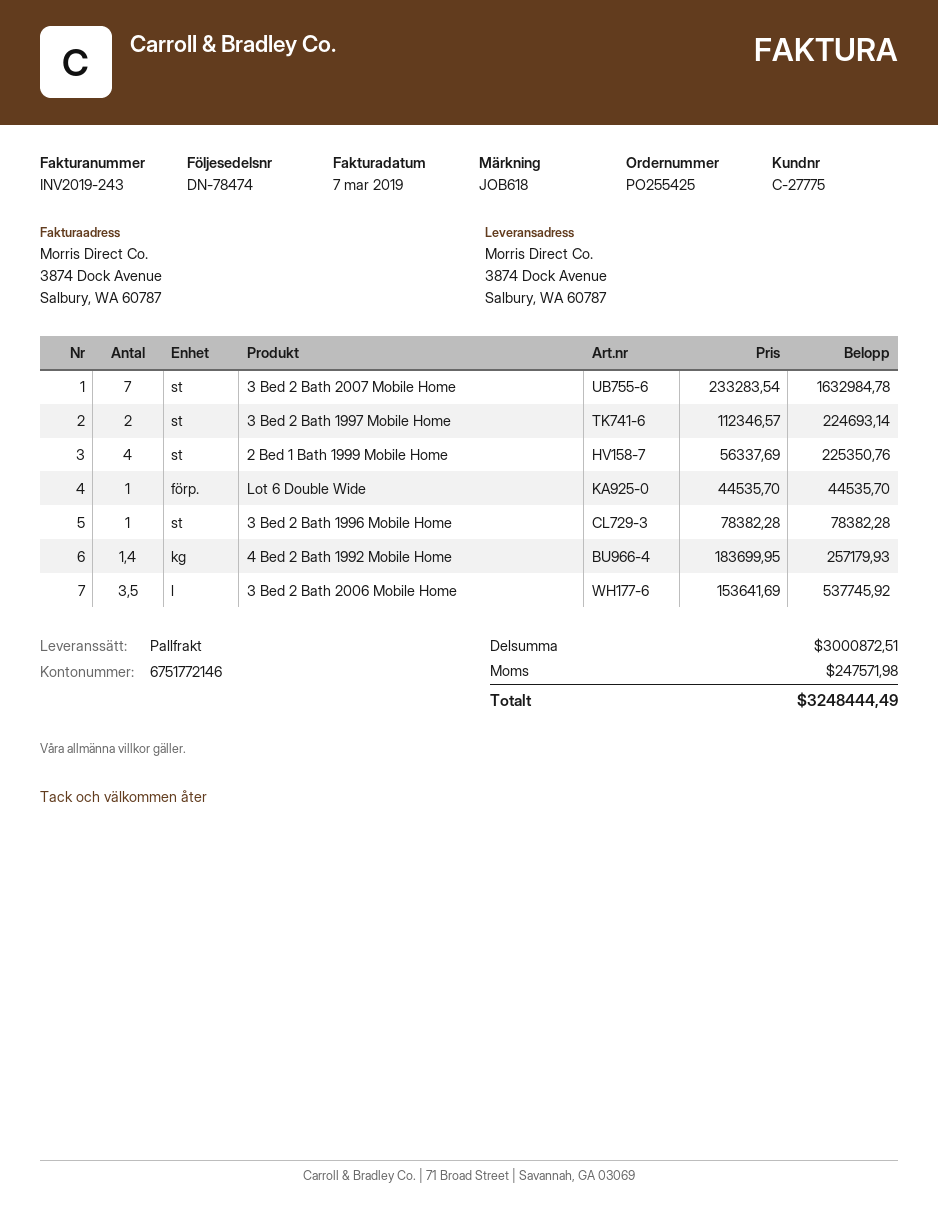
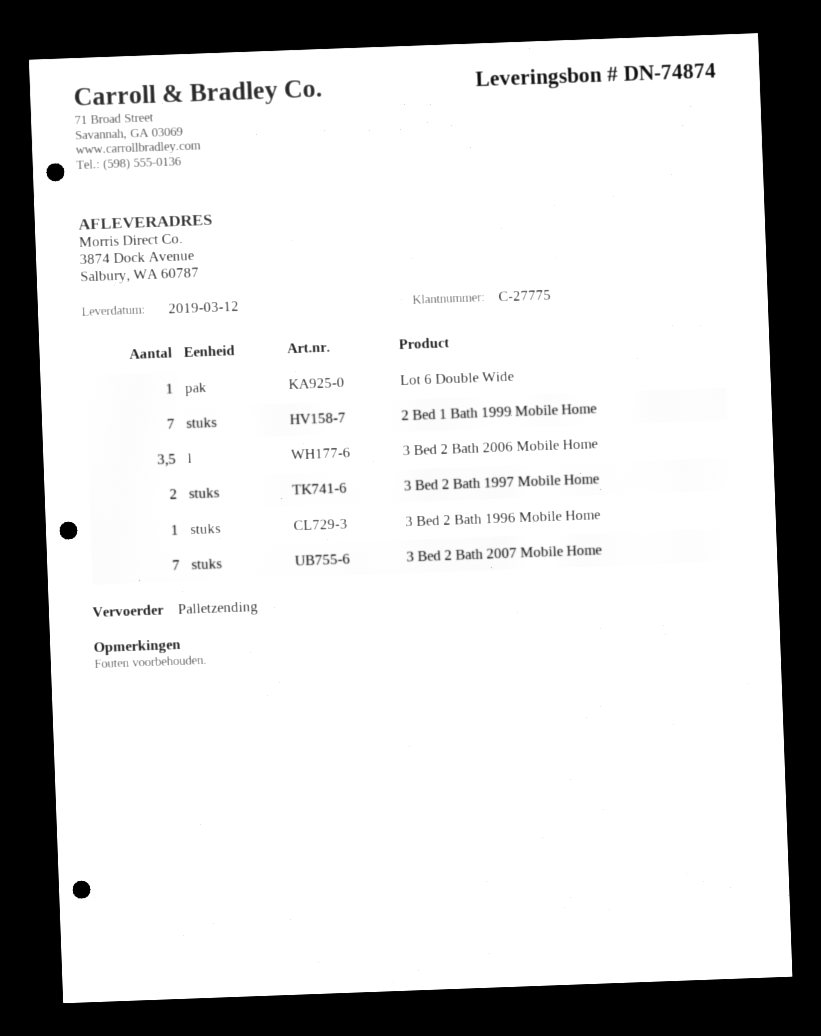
delivery note number: DN-78474 -> DN-74874
2 Bed 1 Bath 1999 Mobile Home: 4 -> 7
4 Bed 2 Bath 1992 Mobile Home: 1.4 -> none

